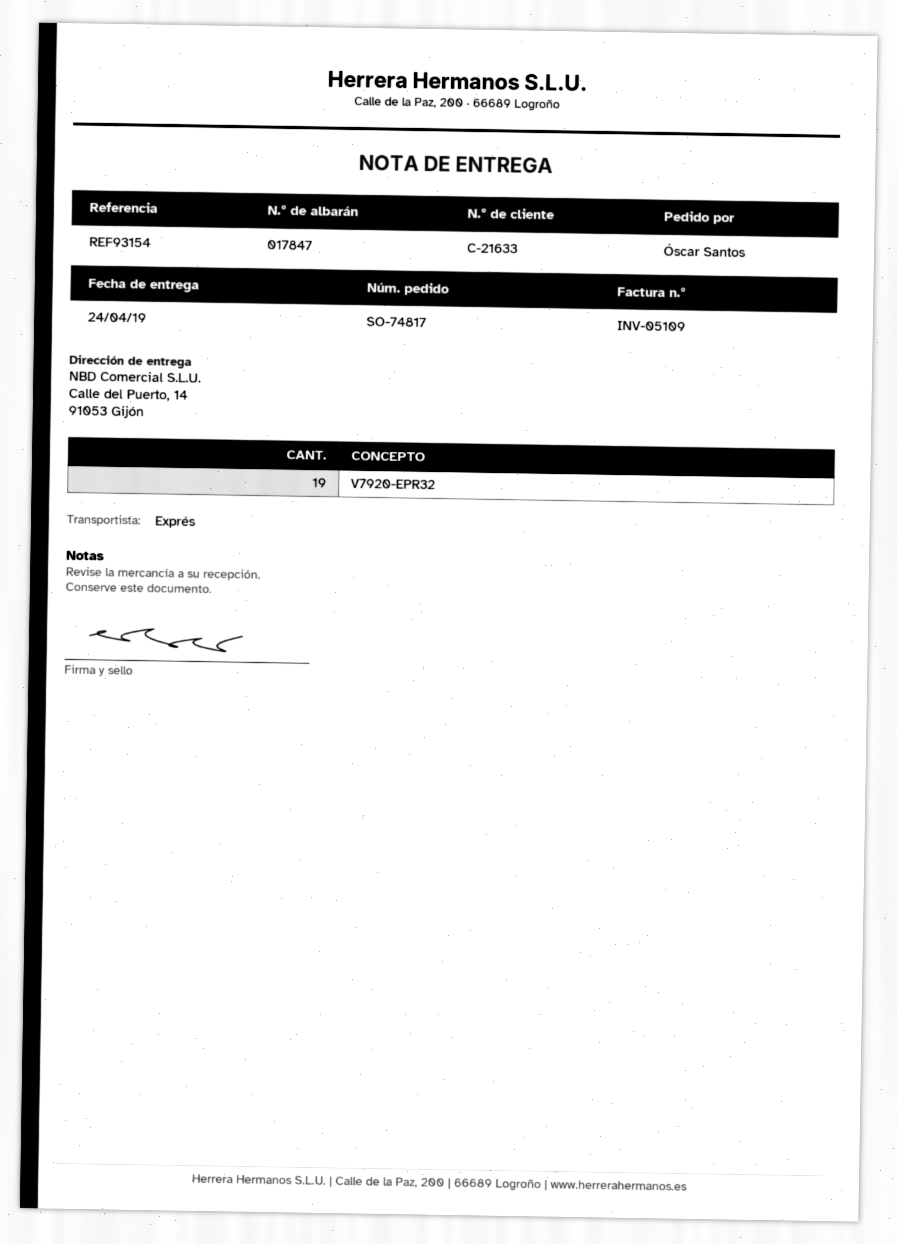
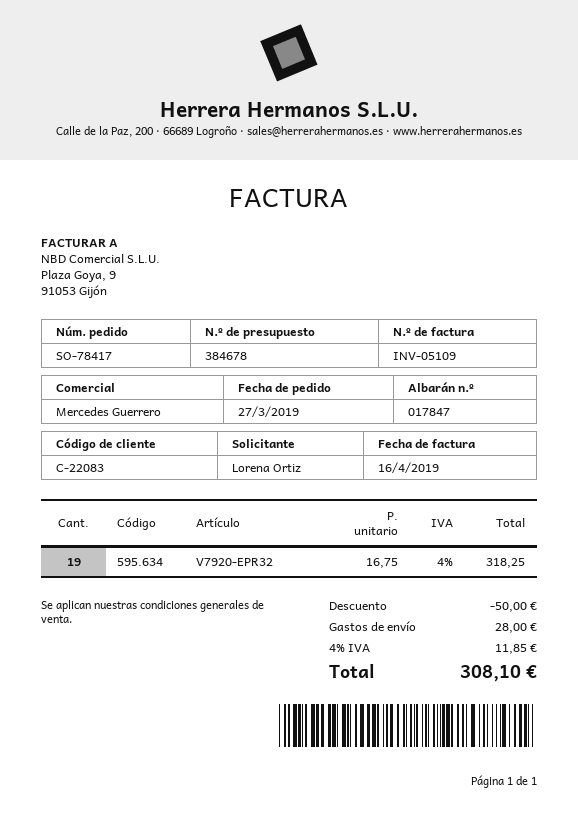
order number: SO-74817 -> SO-78417
customer number: C-21633 -> C-22083
ordered by: Óscar Santos -> Lorena Ortiz

